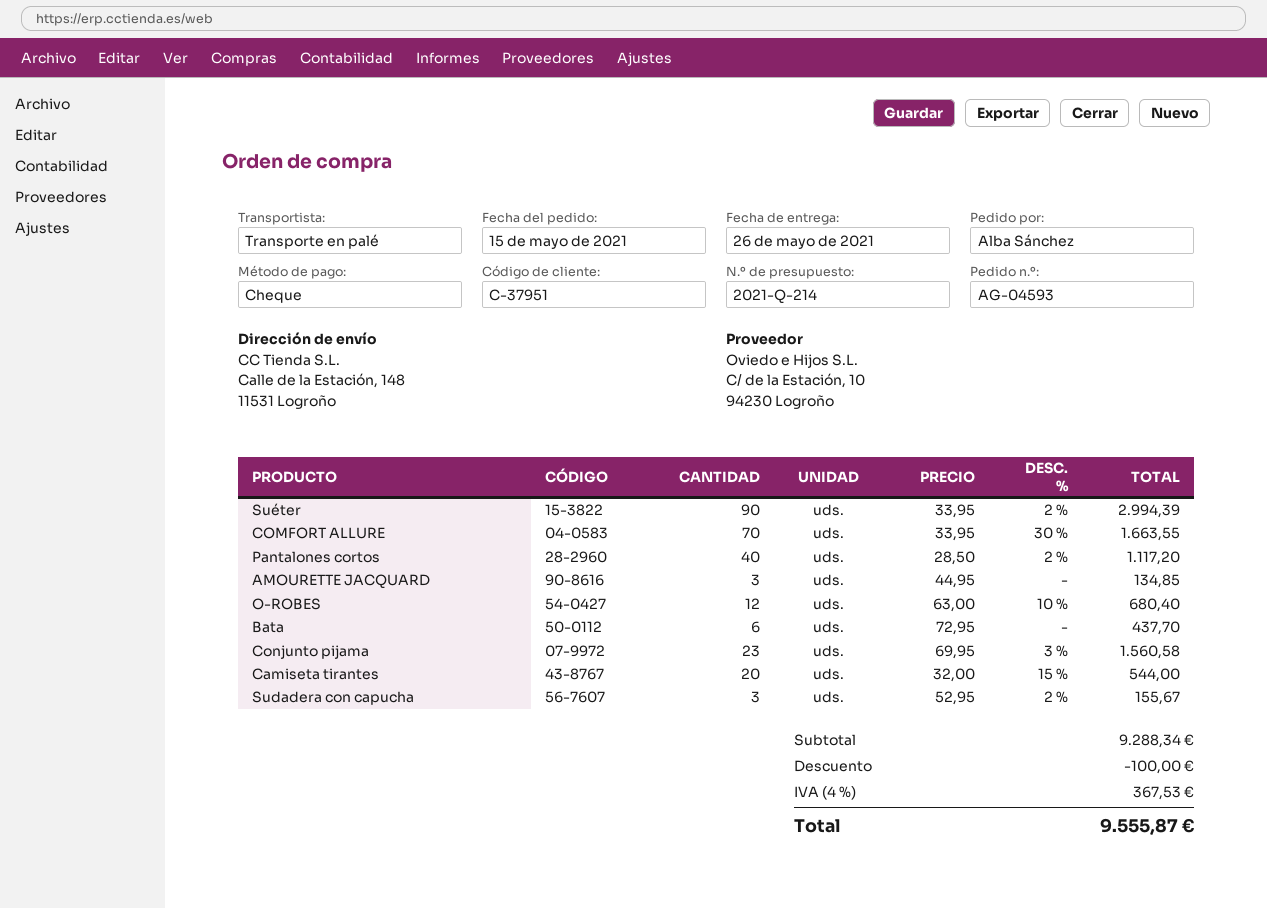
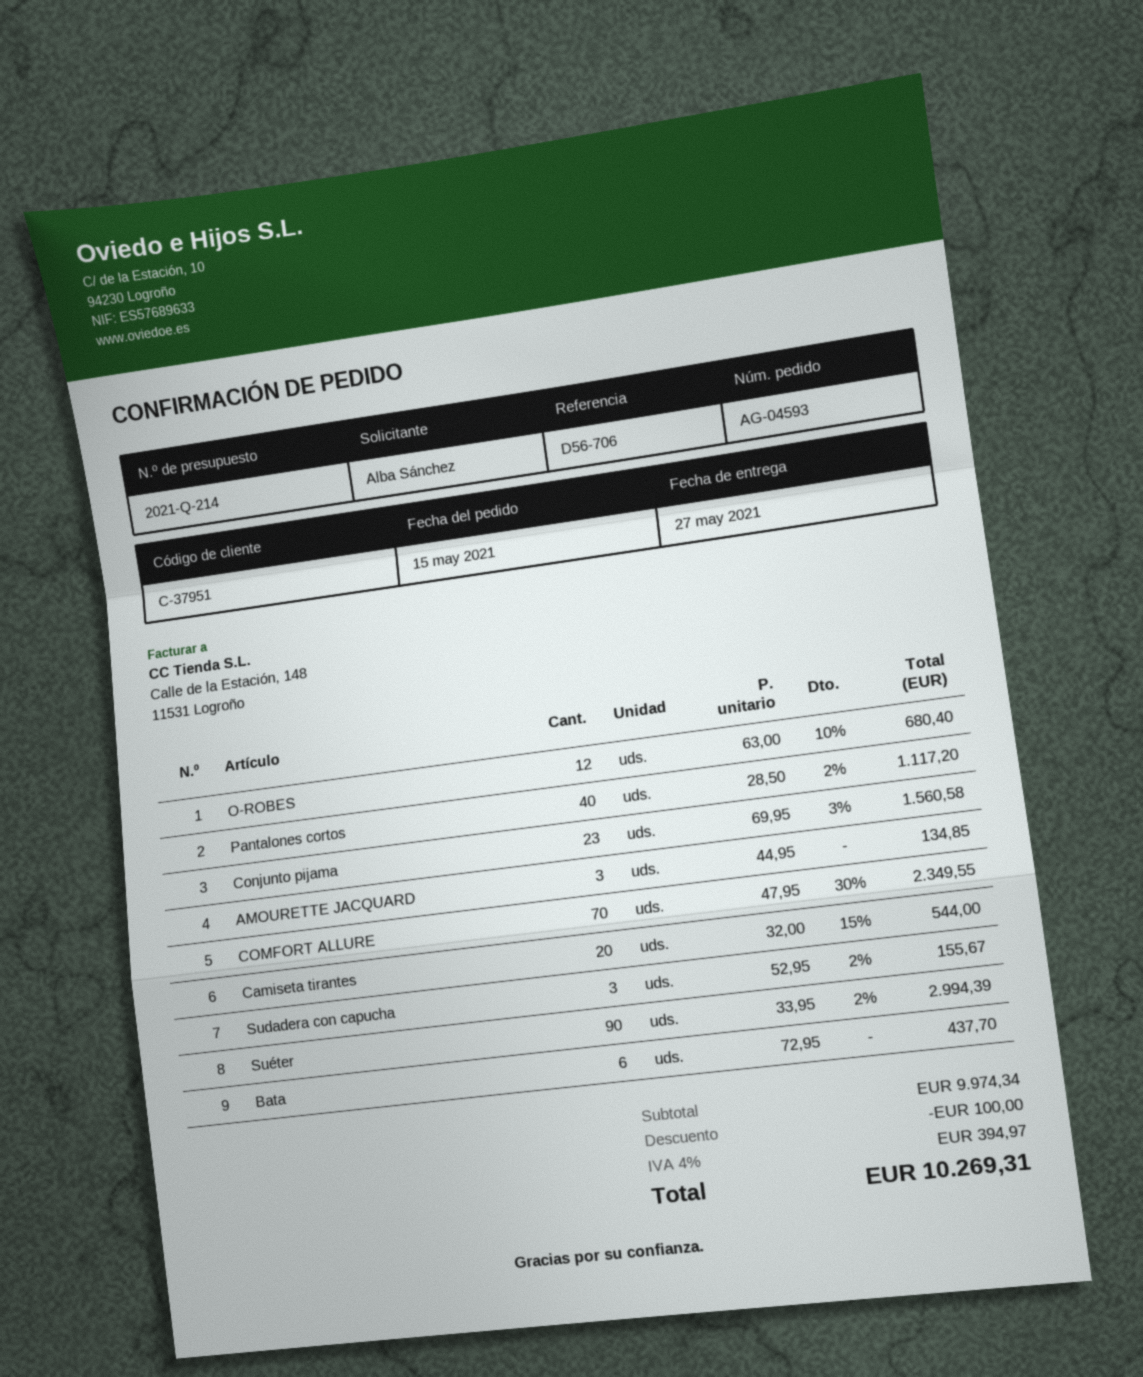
delivery date: 2021-05-26 -> 2021-05-27
COMFORT ALLURE: 70 x 33.95 - 30% = 1663.55 -> 70 x 47.95 - 30% = 2349.55
subtotal: 9288.34 -> 9974.34
tax: 4% = 367.53 -> 4% = 394.97
total: 9555.87 -> 10269.31

